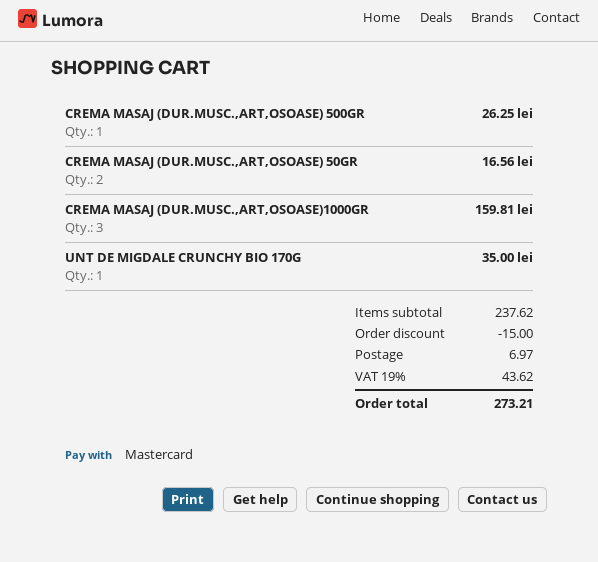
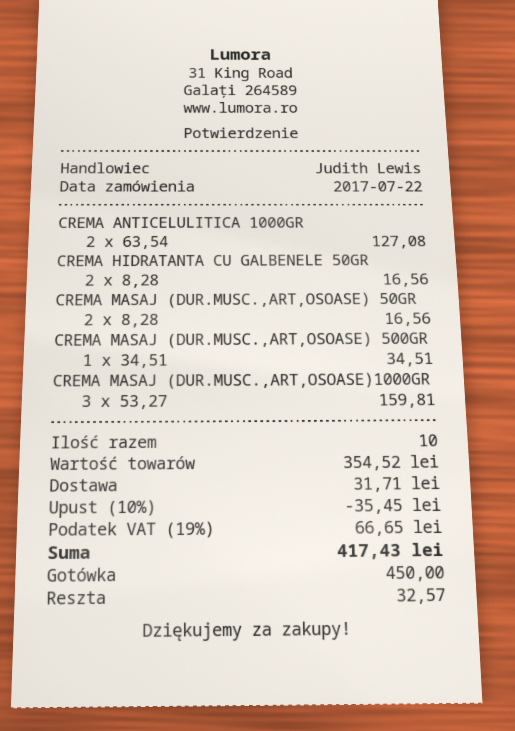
payment method: Mastercard -> cash
CREMA MASAJ (DUR.MUSC.,ART,OSOASE) 500GR: 1 for 26.25 -> 1 for 34.51
UNT DE MIGDALE CRUNCHY BIO 170G: 1 for 35.00 -> none
CREMA ANTICELULITICA 1000GR: none -> 2 for 127.08
CREMA HIDRATANTA CU GALBENELE 50GR: none -> 2 for 16.56
subtotal: 237.62 -> 354.52
discount: 15.00 -> 35.45
shipping: 6.97 -> 31.71
tax: 19% = 43.62 -> 19% = 66.65
total: 273.21 -> 417.43

